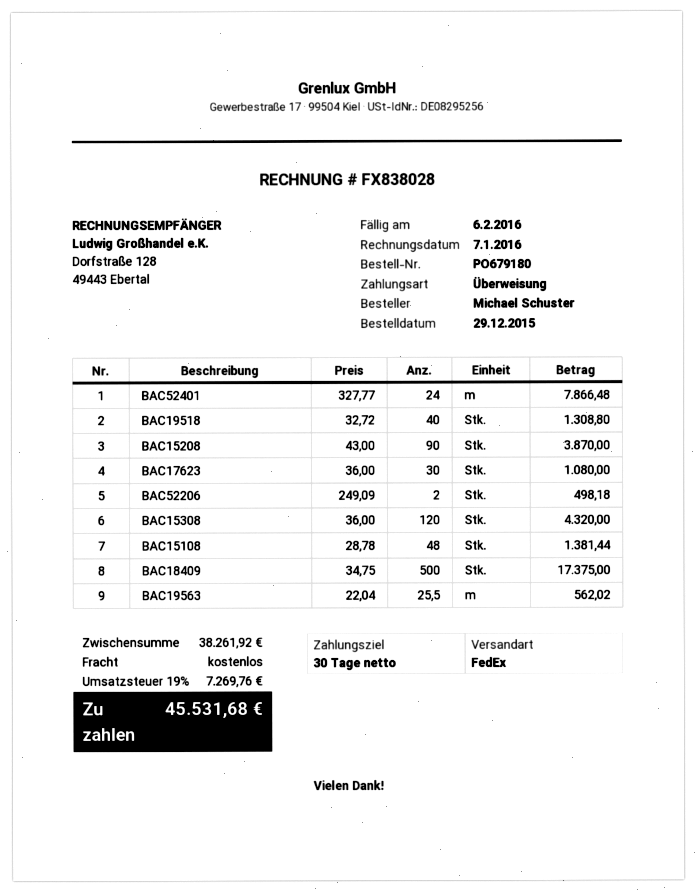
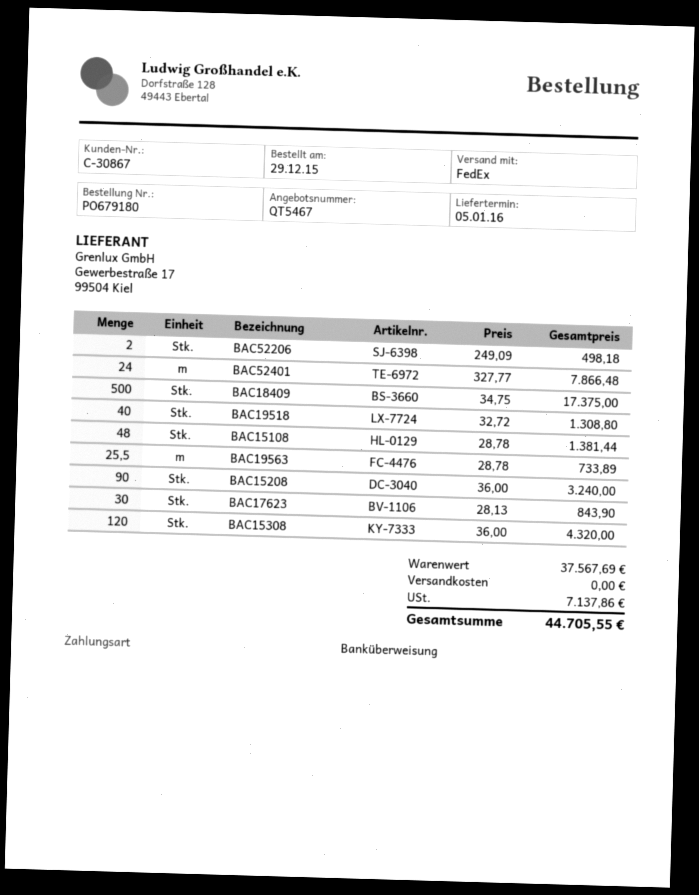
BAC15208: 90 x 43.00 = 3870.00 -> 90 x 36.00 = 3240.00
BAC17623: 30 x 36.00 = 1080.00 -> 30 x 28.13 = 843.90
BAC19563: 25.5 x 22.04 = 562.02 -> 25.5 x 28.78 = 733.89
subtotal: 38261.92 -> 37567.69
tax: 7269.76 -> 7137.86
total: 45531.68 -> 44705.55

